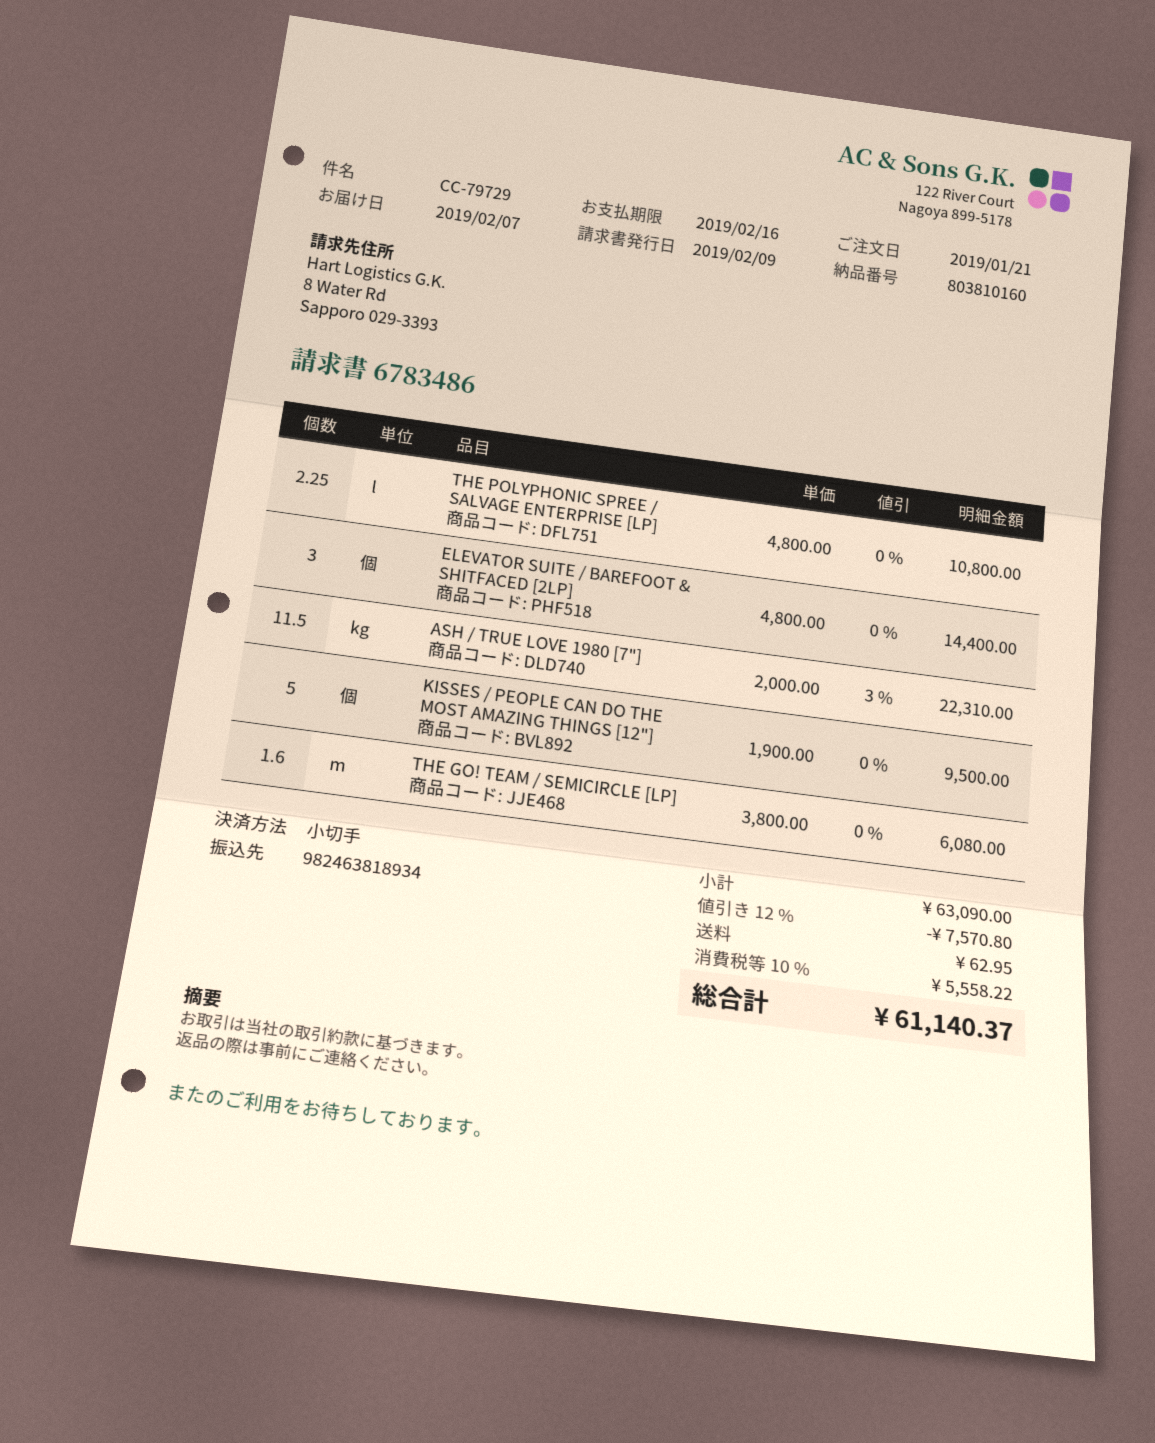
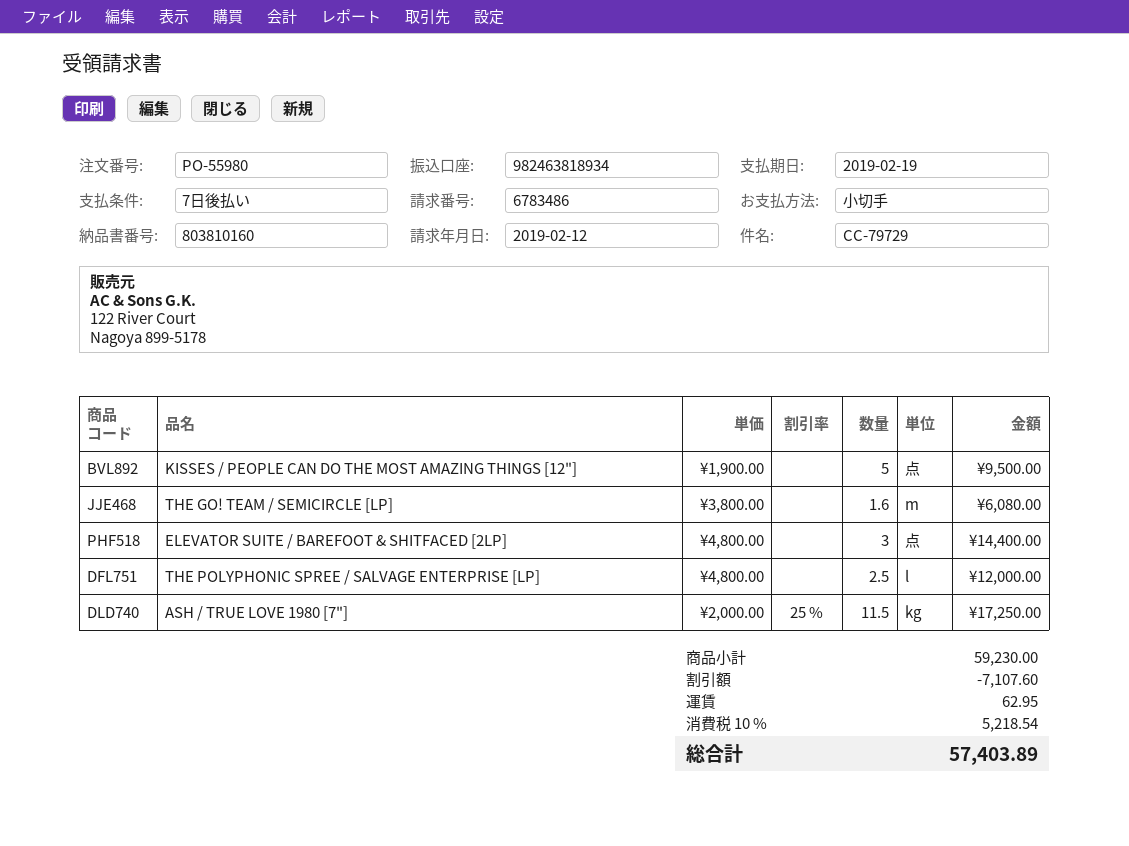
invoice date: 2019-02-09 -> 2019-02-12
due date: 2019-02-16 -> 2019-02-19
THE POLYPHONIC SPREE / SALVAGE ENTERPRISE [LP]: 2.25 x 4800.00 = 10800.00 -> 2.5 x 4800.00 = 12000.00
ASH / TRUE LOVE 1980 [7"]: 11.5 x 2000.00 - 3% = 22310.00 -> 11.5 x 2000.00 - 25% = 17250.00
subtotal: 63090.00 -> 59230.00
discount: 7570.80 -> 7107.60
tax: 10% = 5558.22 -> 10% = 5218.54
total: 61140.37 -> 57403.89

